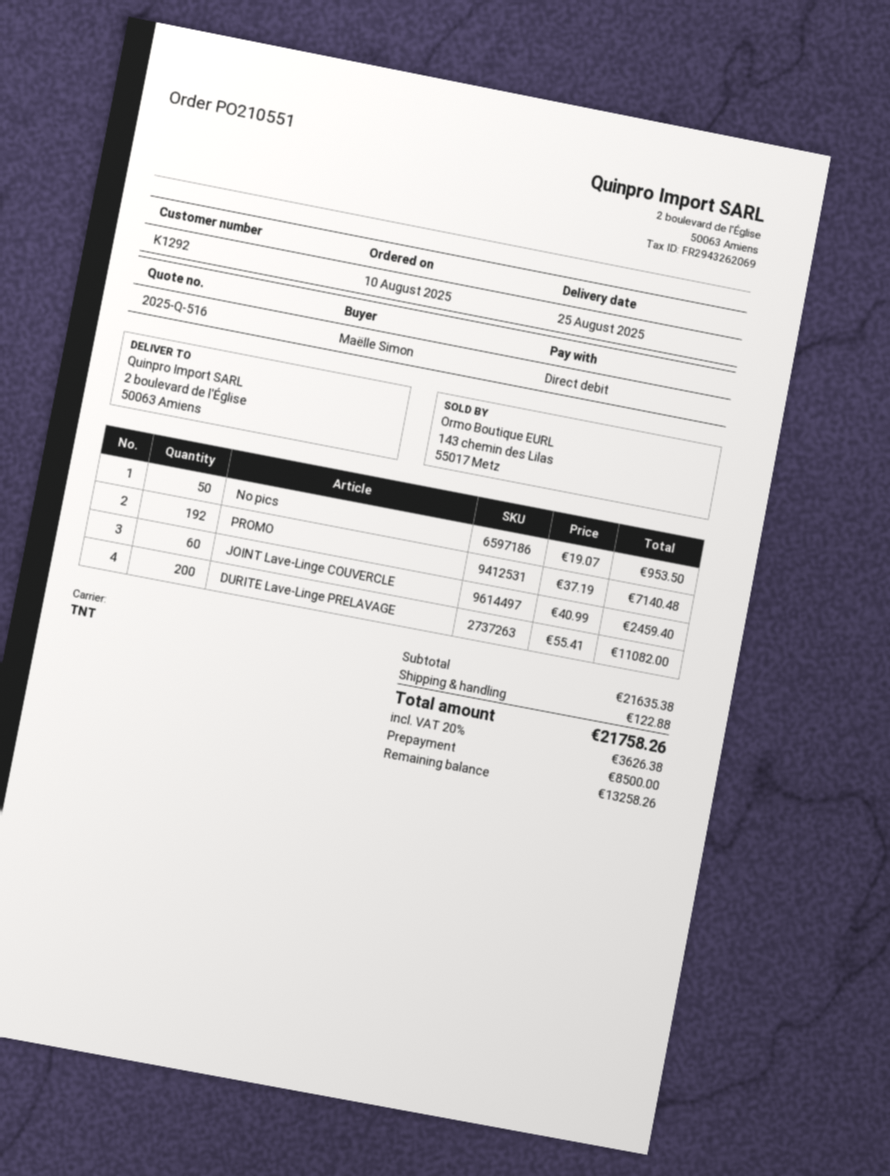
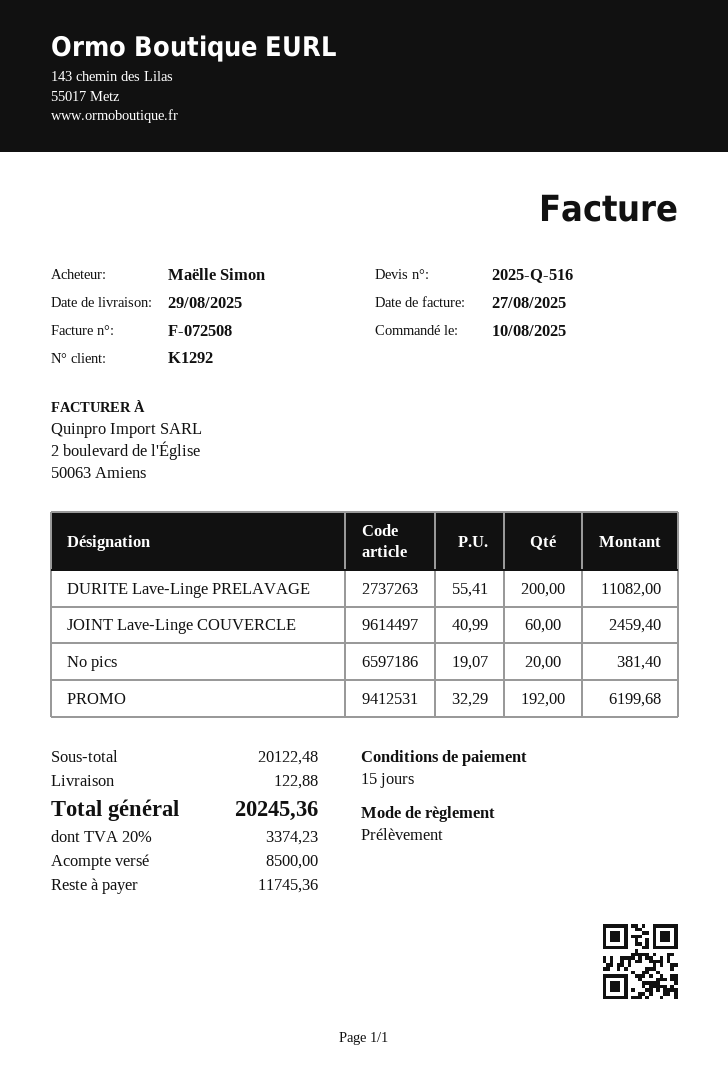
delivery date: 2025-08-25 -> 2025-08-29
No pics: 50 x 19.07 = 953.50 -> 20 x 19.07 = 381.40
PROMO: 192 x 37.19 = 7140.48 -> 192 x 32.29 = 6199.68
subtotal: 21635.38 -> 20122.48
tax: 20% = 3626.38 -> 20% = 3374.23
total: 21758.26 -> 20245.36
balance: 13258.26 -> 11745.36

